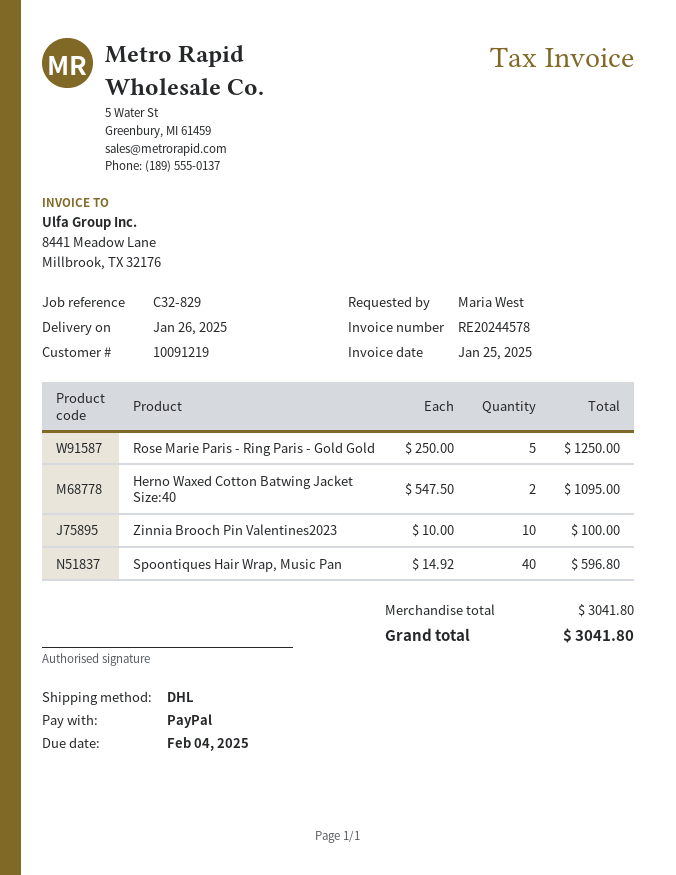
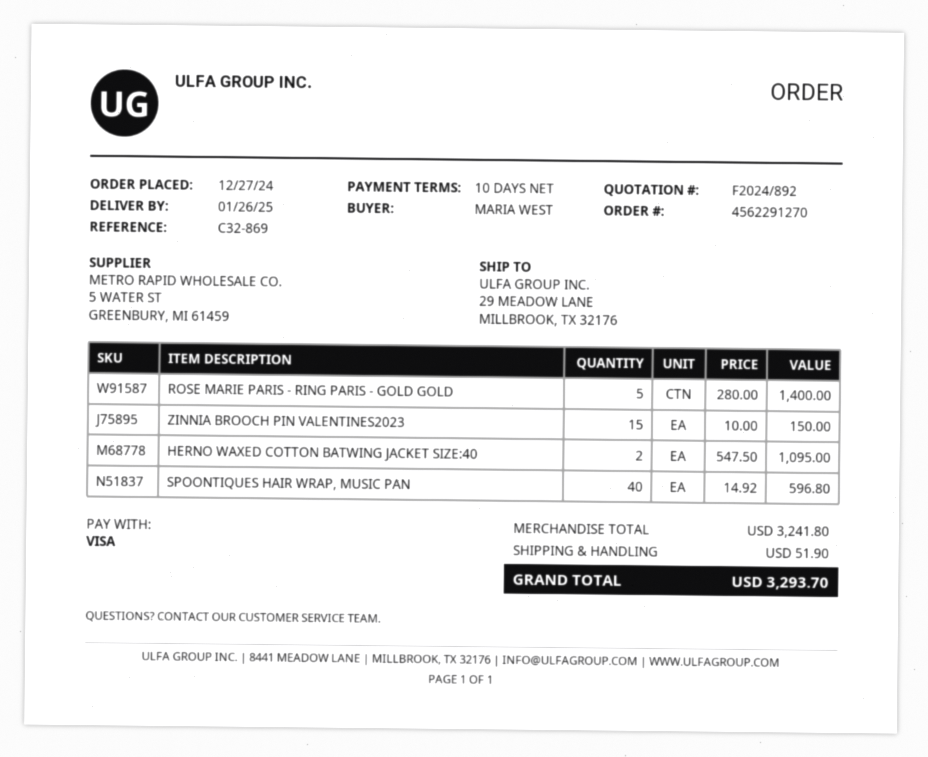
reference: C32-829 -> C32-869
payment method: PayPal -> Visa
Rose Marie Paris - Ring Paris - Gold Gold: 5 x 250.00 = 1250.00 -> 5 x 280.00 = 1400.00
Zinnia Brooch Pin Valentines2023: 10 x 10.00 = 100.00 -> 15 x 10.00 = 150.00
subtotal: 3041.80 -> 3241.80
shipping: none -> 51.90
total: 3041.80 -> 3293.70

